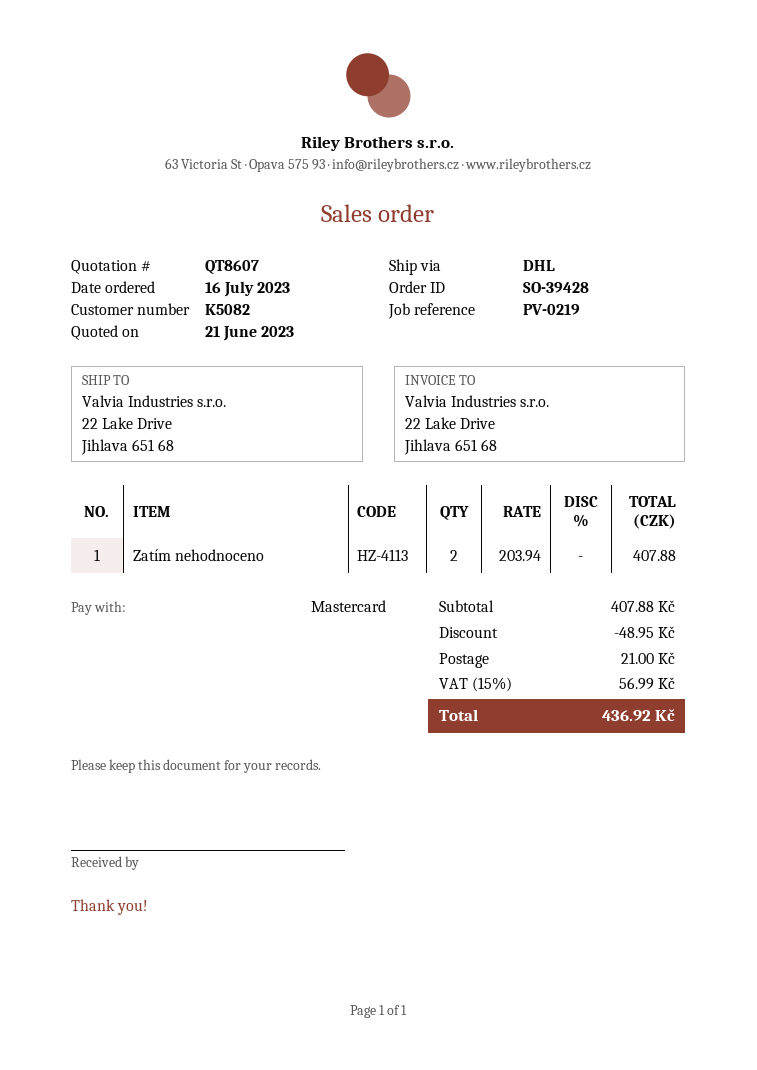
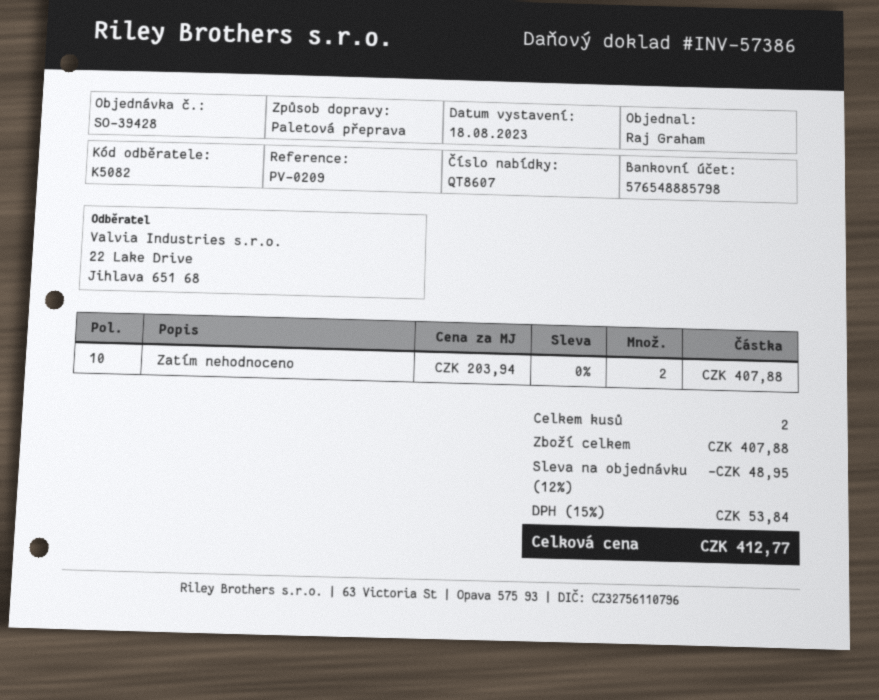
reference: PV-0219 -> PV-0209
shipping method: DHL -> pallet freight
shipping: 21.00 -> none
tax: 15% = 56.99 -> 15% = 53.84
total: 436.92 -> 412.77

